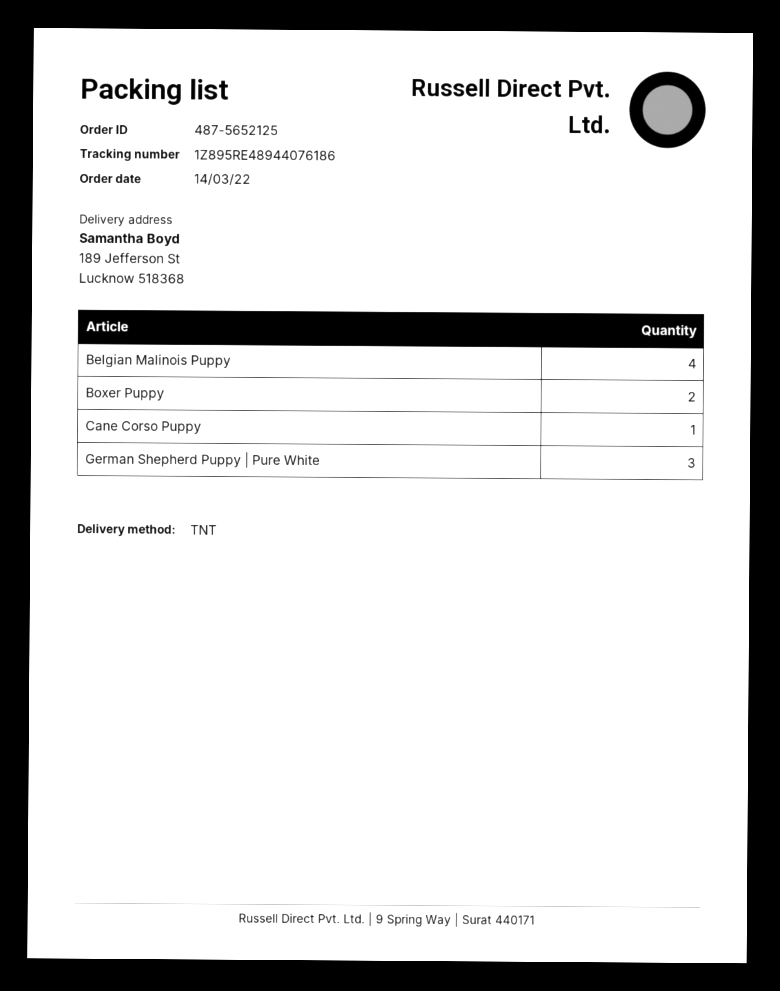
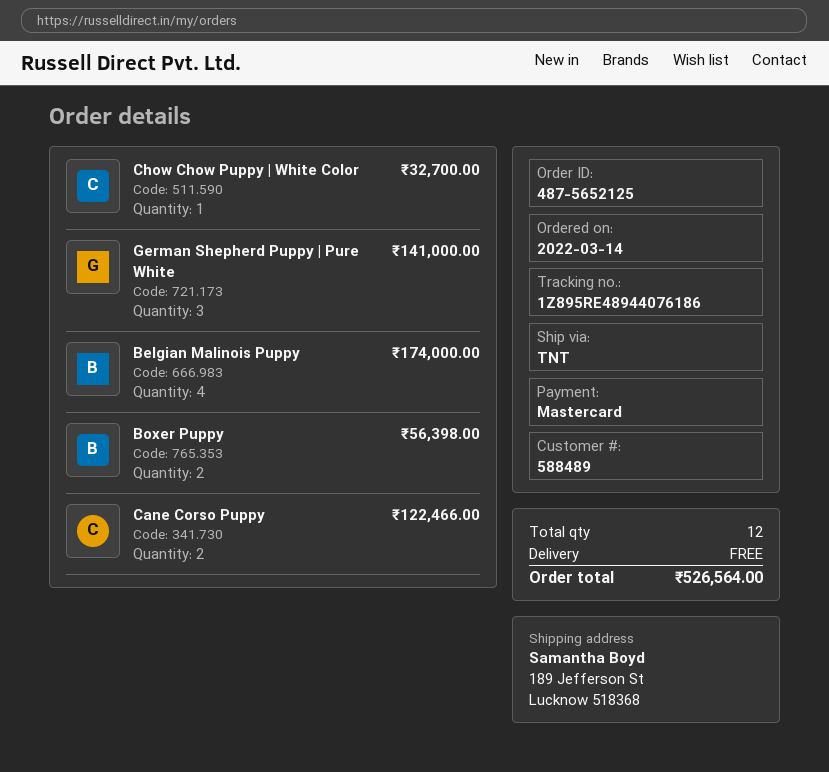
Cane Corso Puppy: 1 -> 2
Chow Chow Puppy | White Color: none -> 1

